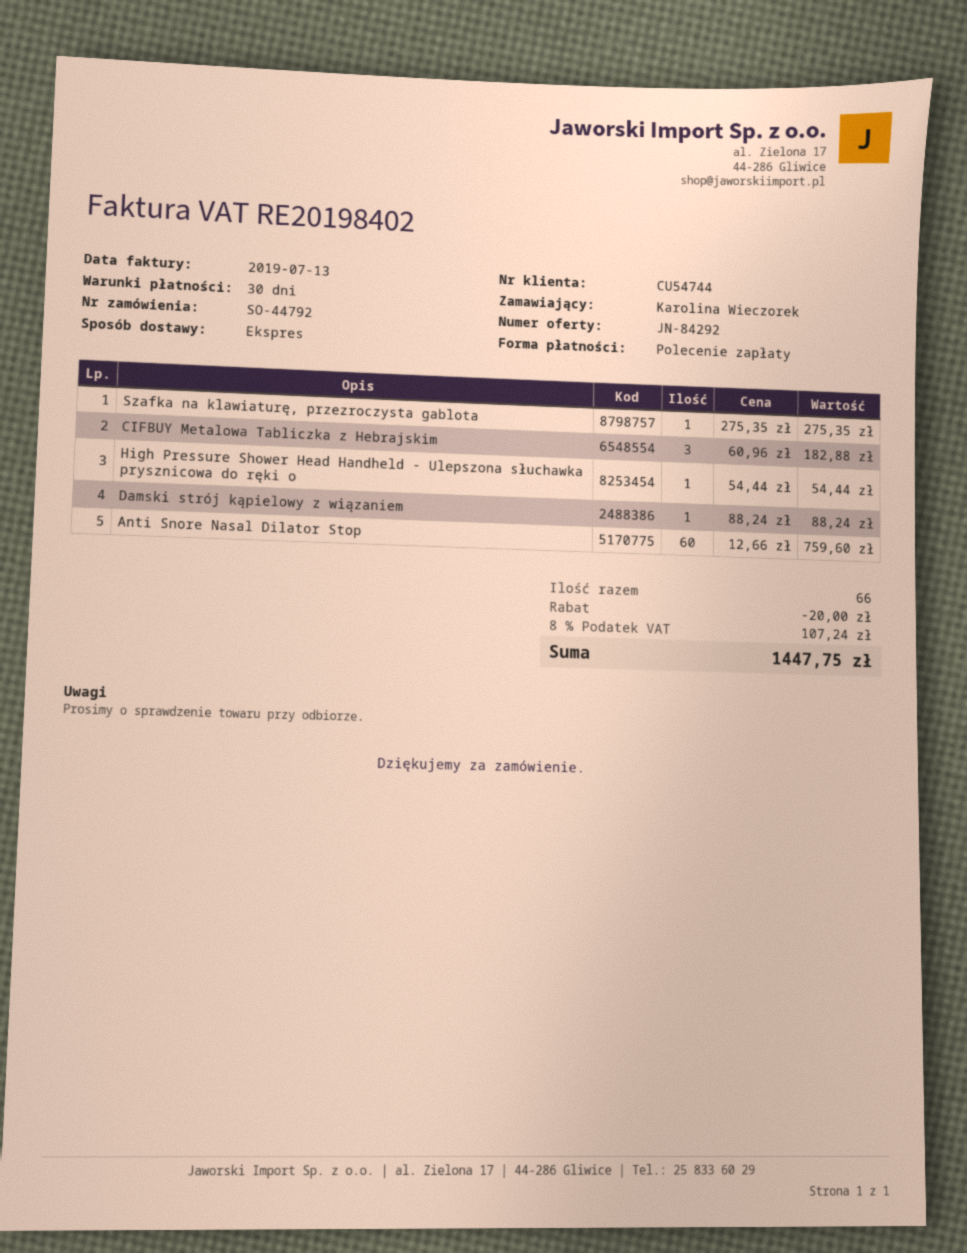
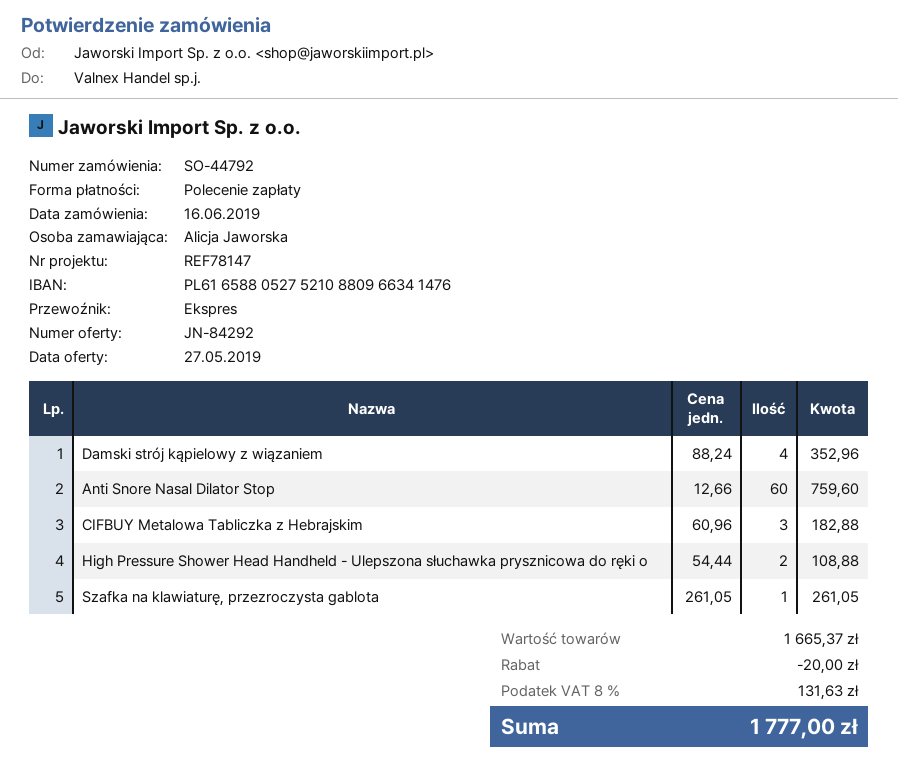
ordered by: Karolina Wieczorek -> Alicja Jaworska
Szafka na klawiaturę, przezroczysta gablota: 1 x 275.35 = 275.35 -> 1 x 261.05 = 261.05
High Pressure Shower Head Handheld - Ulepszona słuchawka prysznicowa do ręki o: 1 x 54.44 = 54.44 -> 2 x 54.44 = 108.88
Damski strój kąpielowy z wiązaniem: 1 x 88.24 = 88.24 -> 4 x 88.24 = 352.96
tax: 8% = 107.24 -> 8% = 131.63
total: 1447.75 -> 1777.00

